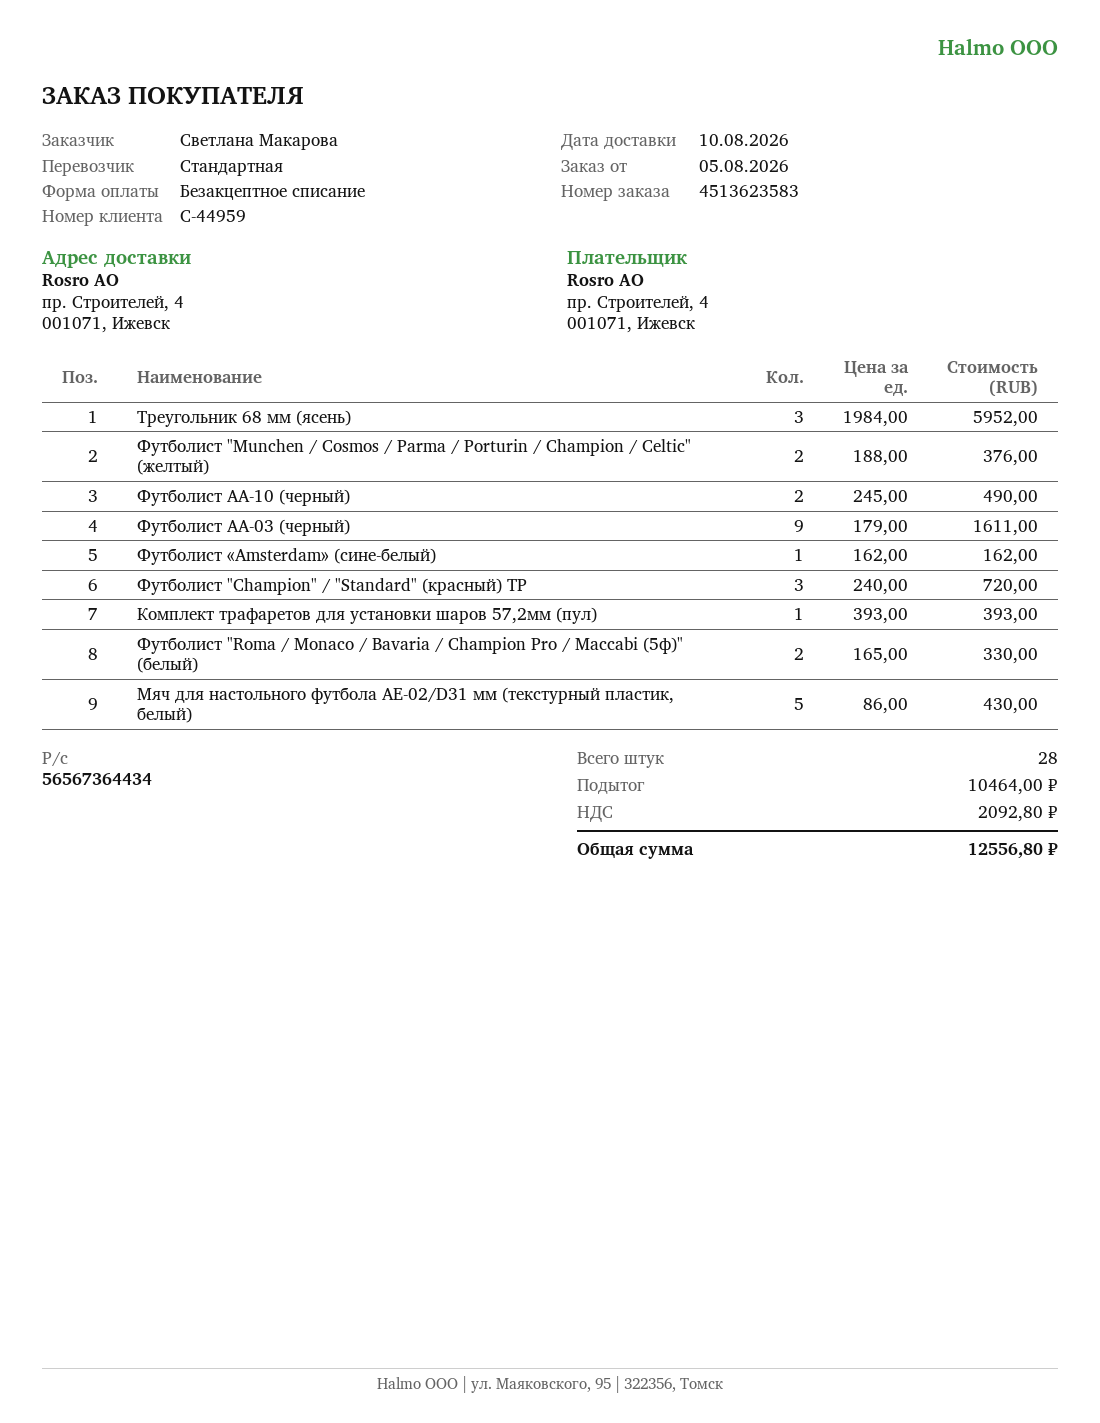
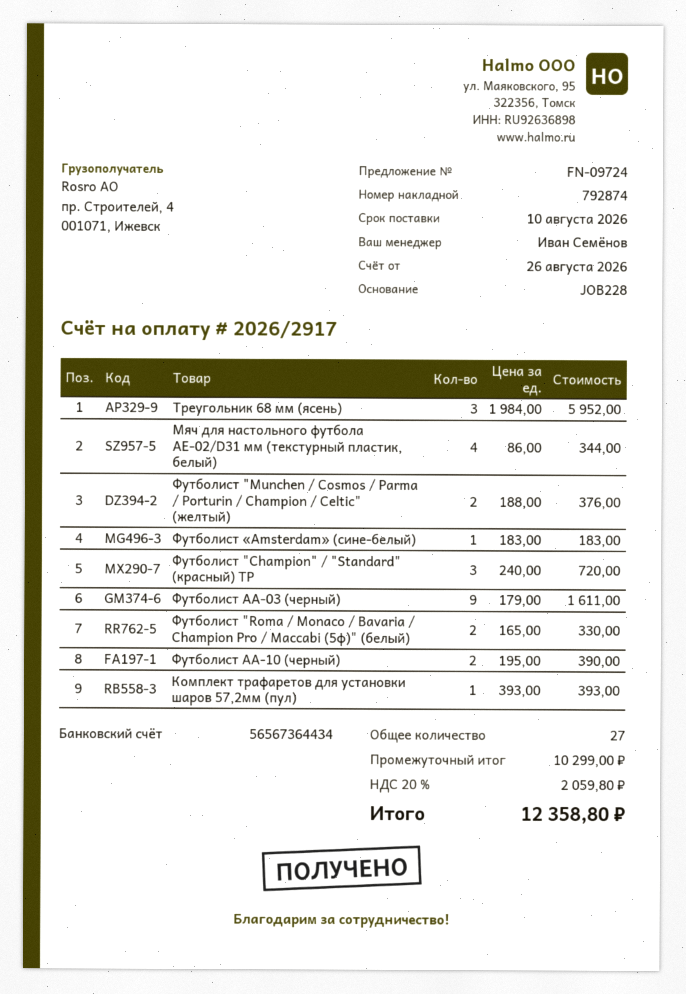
Футболист AA-10 (черный): 2 x 245.00 = 490.00 -> 2 x 195.00 = 390.00
Футболист «Amsterdam» (сине-белый): 1 x 162.00 = 162.00 -> 1 x 183.00 = 183.00
Мяч для настольного футбола AE-02/D31 мм (текстурный пластик, белый): 5 x 86.00 = 430.00 -> 4 x 86.00 = 344.00
total quantity: 28 -> 27
subtotal: 10464.00 -> 10299.00
tax: 2092.80 -> 2059.80
total: 12556.80 -> 12358.80

